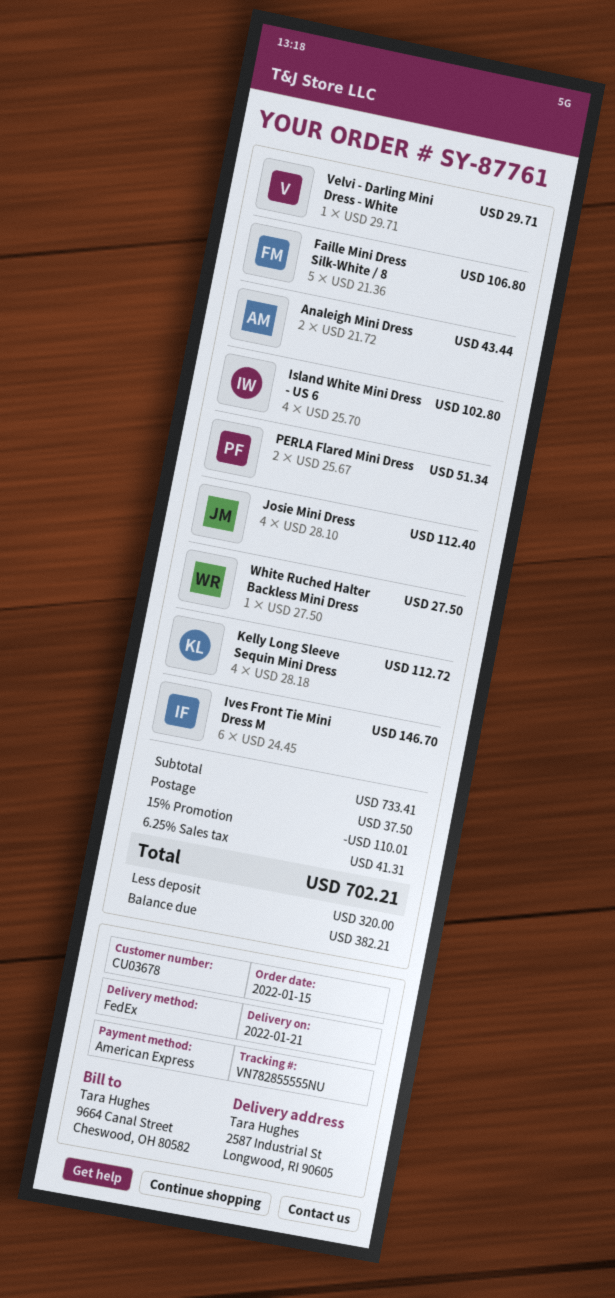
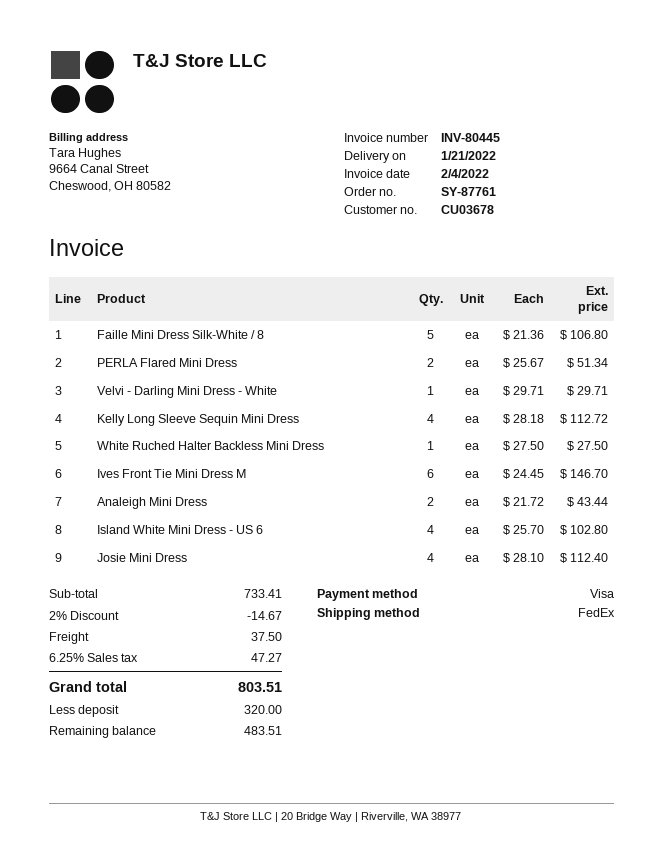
payment method: American Express -> Visa
discount: 15% = 110.01 -> 2% = 14.67
tax: 6.25% = 41.31 -> 6.25% = 47.27
total: 702.21 -> 803.51
balance: 382.21 -> 483.51

